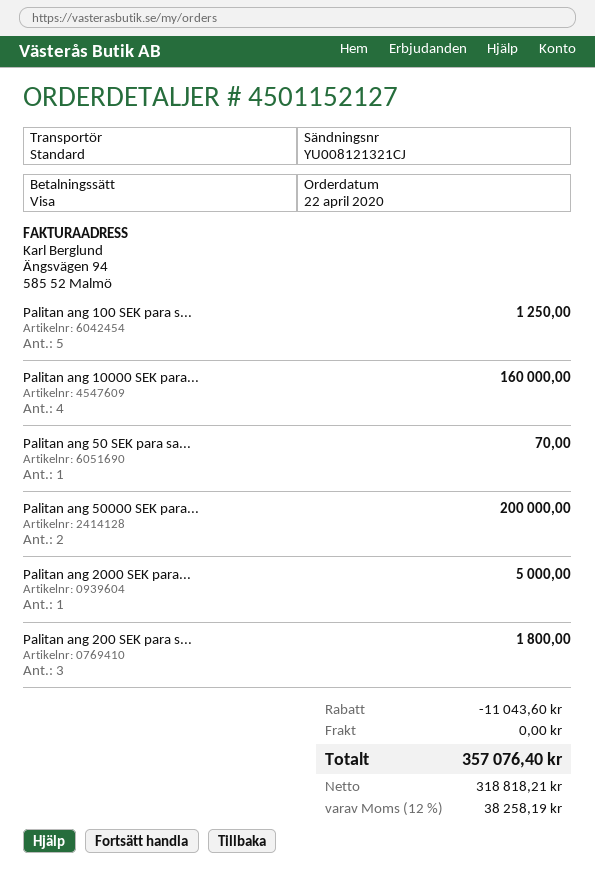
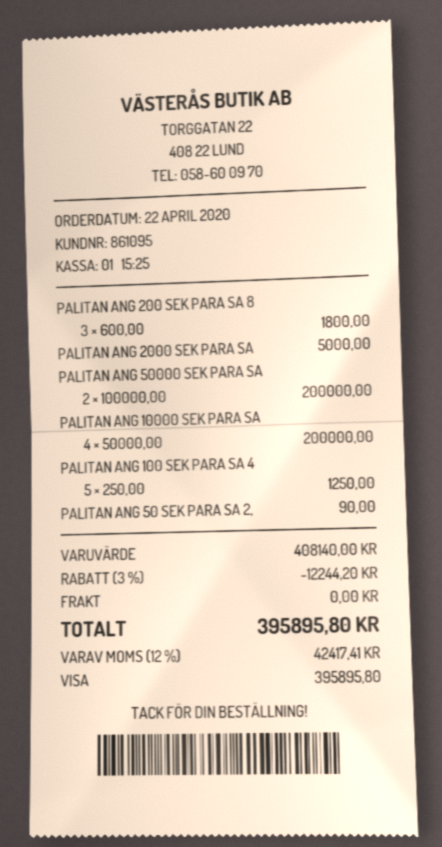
Palitan ang 10000 SEK para...: 4 for 160000.00 -> 4 for 200000.00
Palitan ang 50 SEK para sa...: 1 for 70.00 -> 1 for 90.00
discount: 11043.60 -> 12244.20
tax: 12% = 38258.19 -> 12% = 42417.41
total: 357076.40 -> 395895.80

